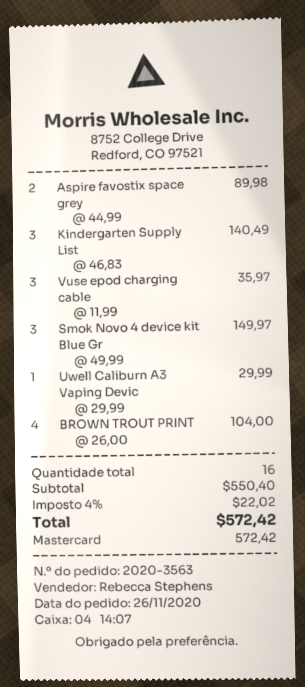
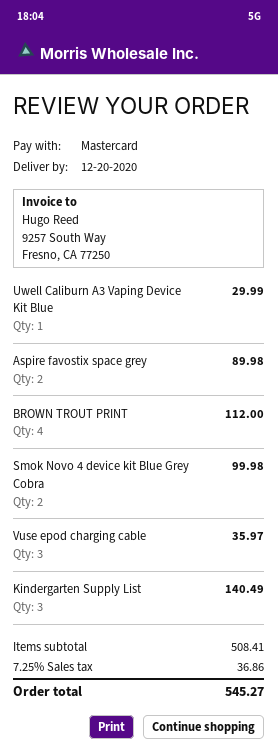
Smok Novo 4 device kit Blue Gr: 3 for 149.97 -> 2 for 99.98
BROWN TROUT PRINT: 4 for 104.00 -> 4 for 112.00
subtotal: 550.40 -> 508.41
tax: 4% = 22.02 -> 7.25% = 36.86
total: 572.42 -> 545.27

